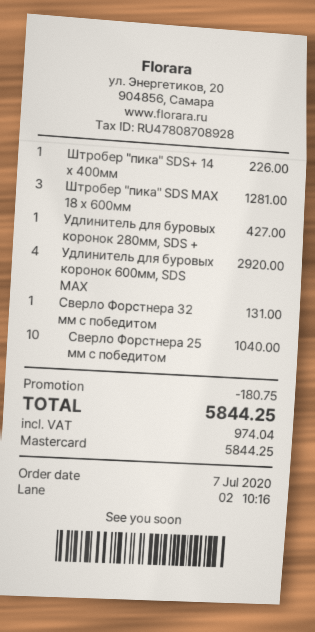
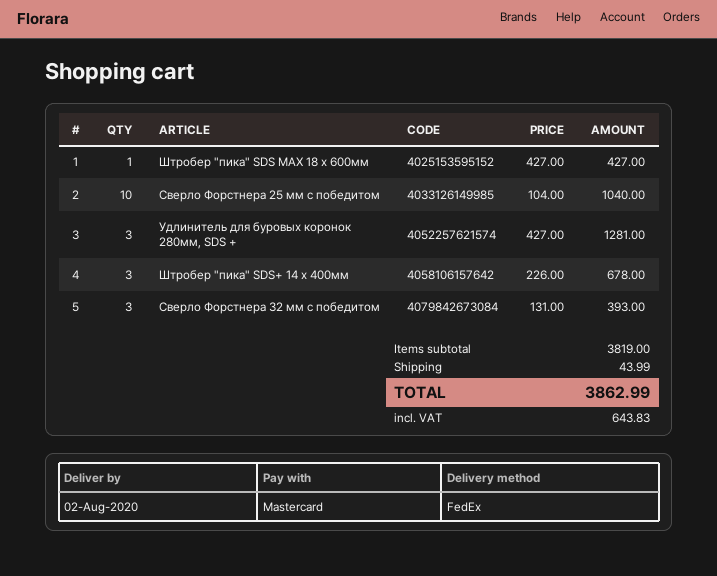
Штробер "пика" SDS+ 14 х 400мм: 1 for 226.00 -> 3 for 678.00
Штробер "пика" SDS МАХ 18 х 600мм: 3 for 1281.00 -> 1 for 427.00
Удлинитель для буровых коронок 280мм, SDS +: 1 for 427.00 -> 3 for 1281.00
Удлинитель для буровых коронок 600мм, SDS МАХ: 4 for 2920.00 -> none
Сверло Форстнера 32 мм с победитом: 1 for 131.00 -> 3 for 393.00
discount: 180.75 -> none
shipping: none -> 43.99
tax: 974.04 -> 643.83
total: 5844.25 -> 3862.99

